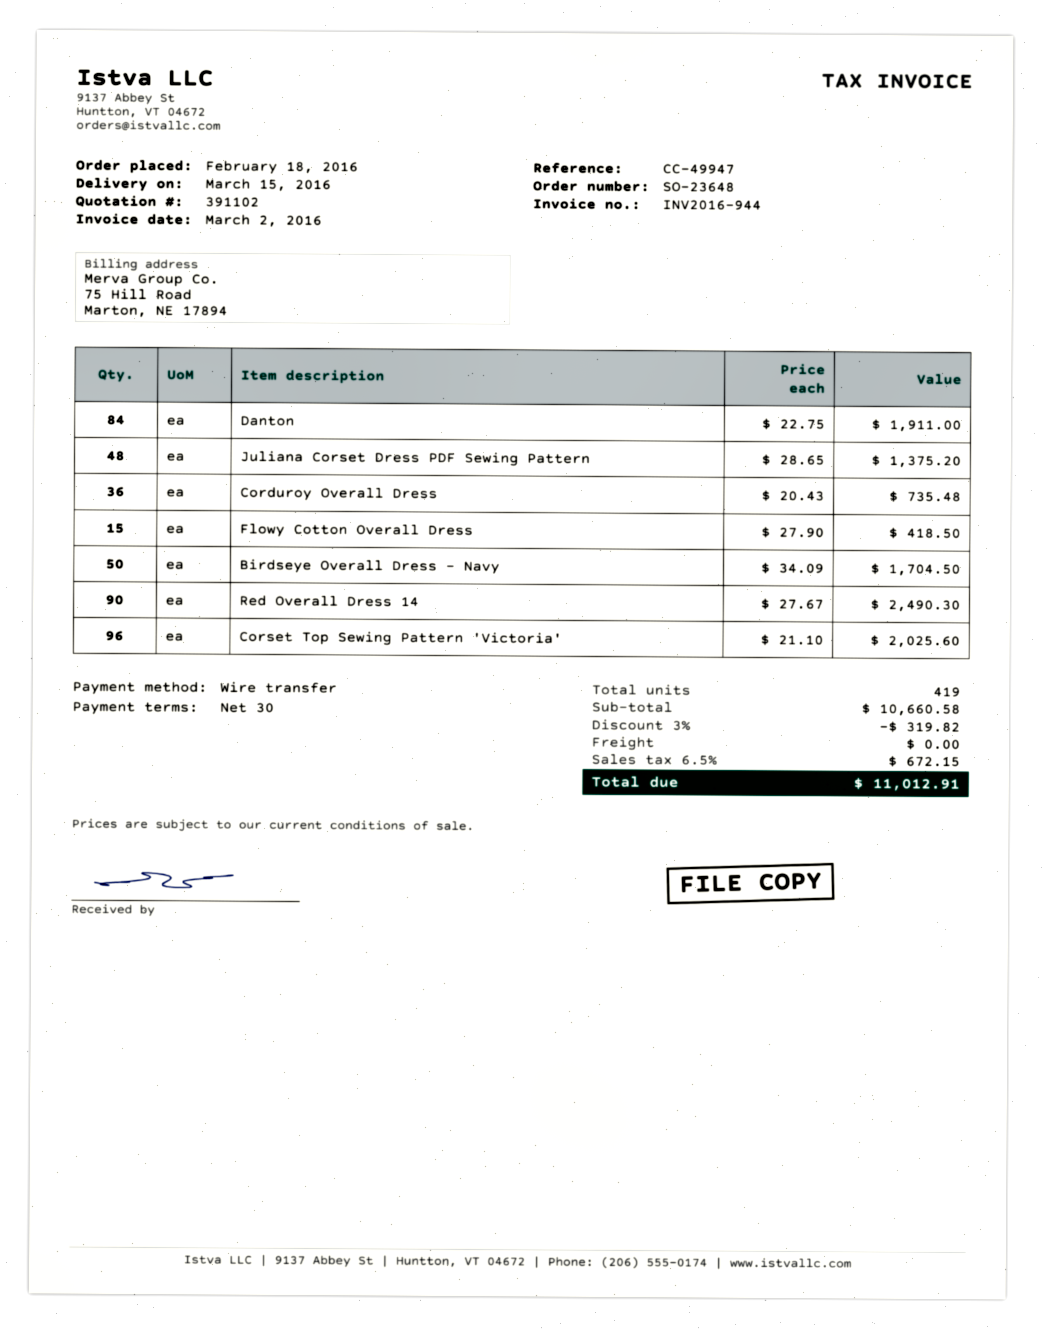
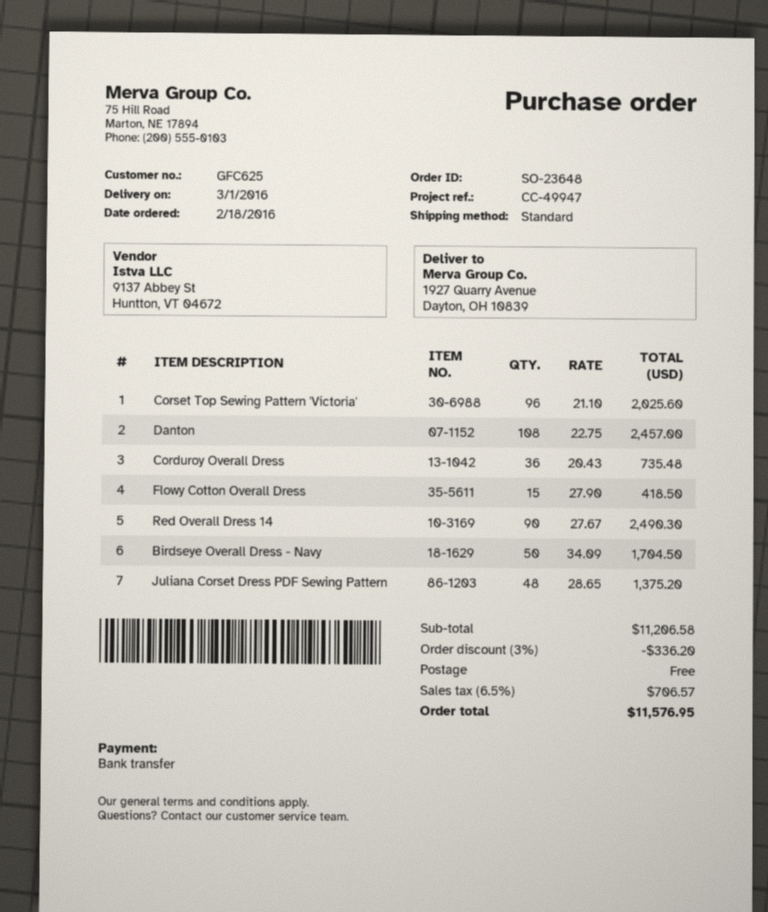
delivery date: 2016-03-15 -> 2016-03-01
Danton: 84 x 22.75 = 1911.00 -> 108 x 22.75 = 2457.00
subtotal: 10660.58 -> 11206.58
discount: 3% = 319.82 -> 3% = 336.20
tax: 6.5% = 672.15 -> 6.5% = 706.57
total: 11012.91 -> 11576.95

